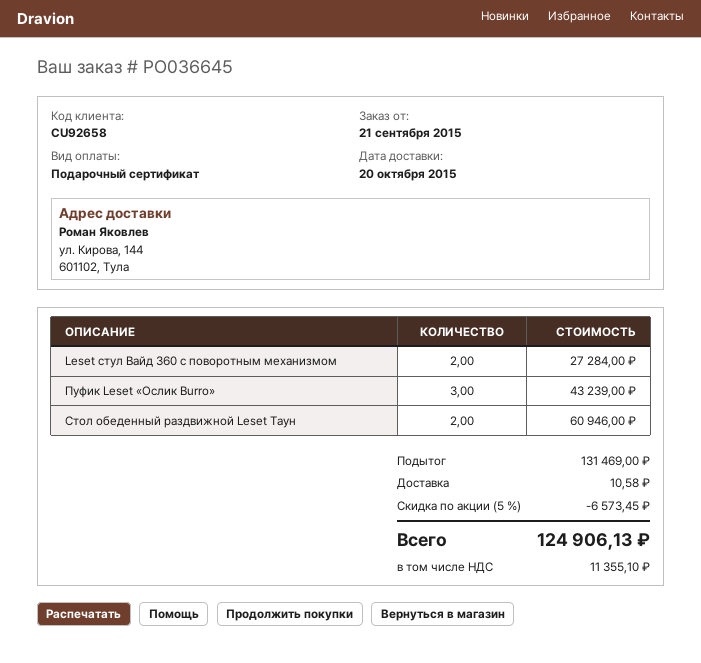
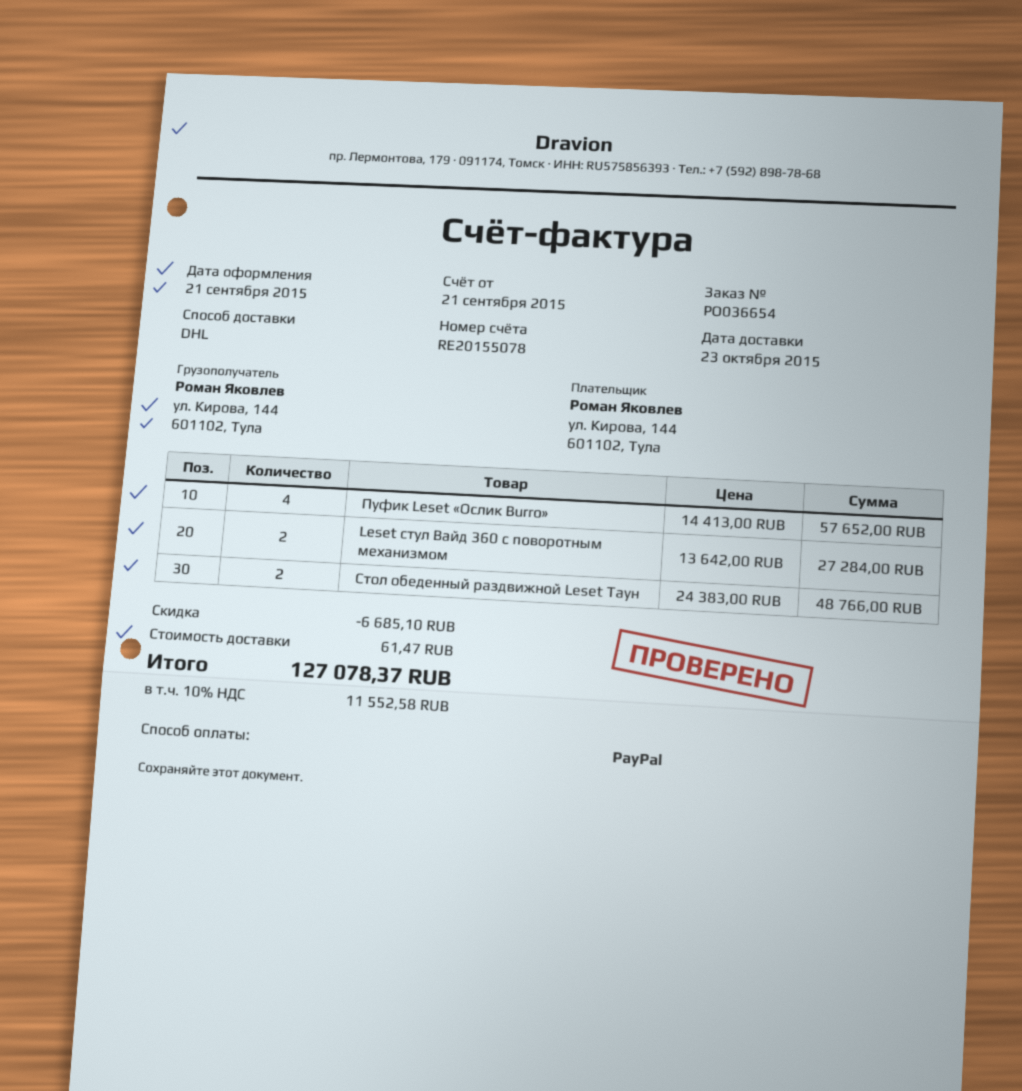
order number: PO036645 -> PO036654
delivery date: 2015-10-20 -> 2015-10-23
payment method: gift card -> PayPal
Пуфик Leset «Ослик Burro»: 3 for 43239.00 -> 4 for 57652.00
Стол обеденный раздвижной Leset Таун: 2 for 60946.00 -> 2 for 48766.00
discount: 6573.45 -> 6685.10
shipping: 10.58 -> 61.47
tax: 11355.10 -> 11552.58
total: 124906.13 -> 127078.37

